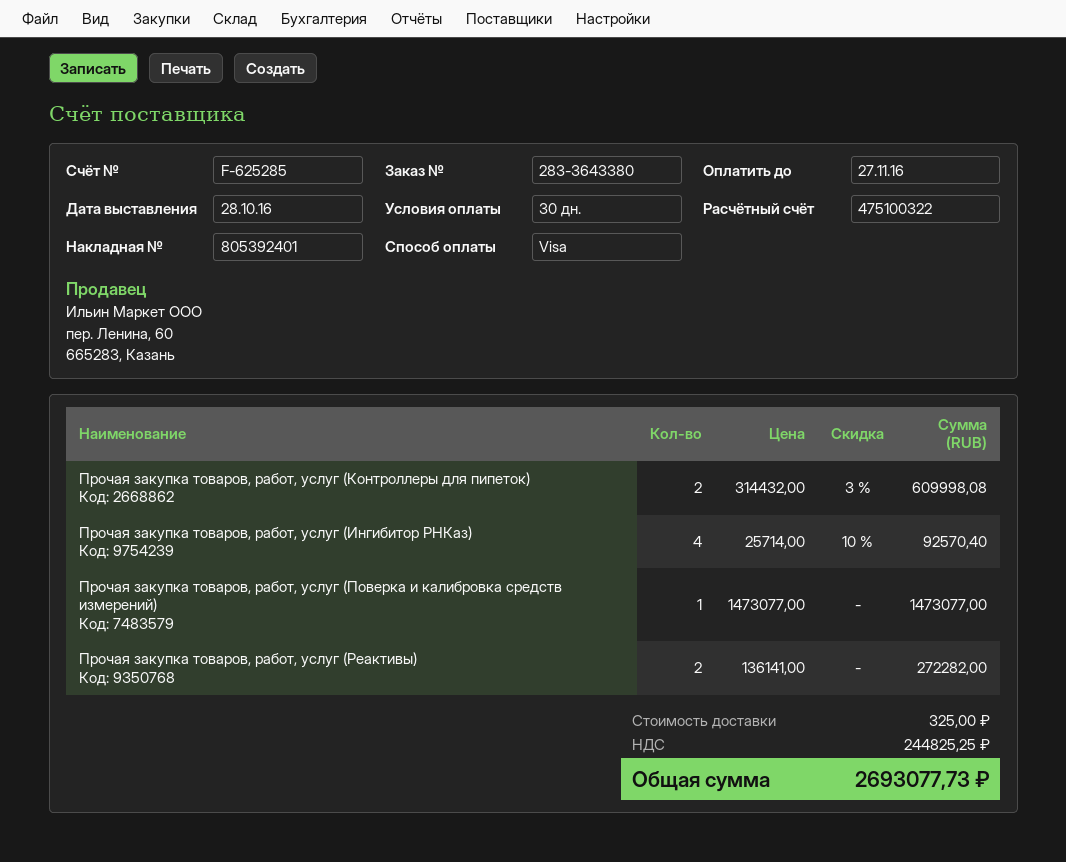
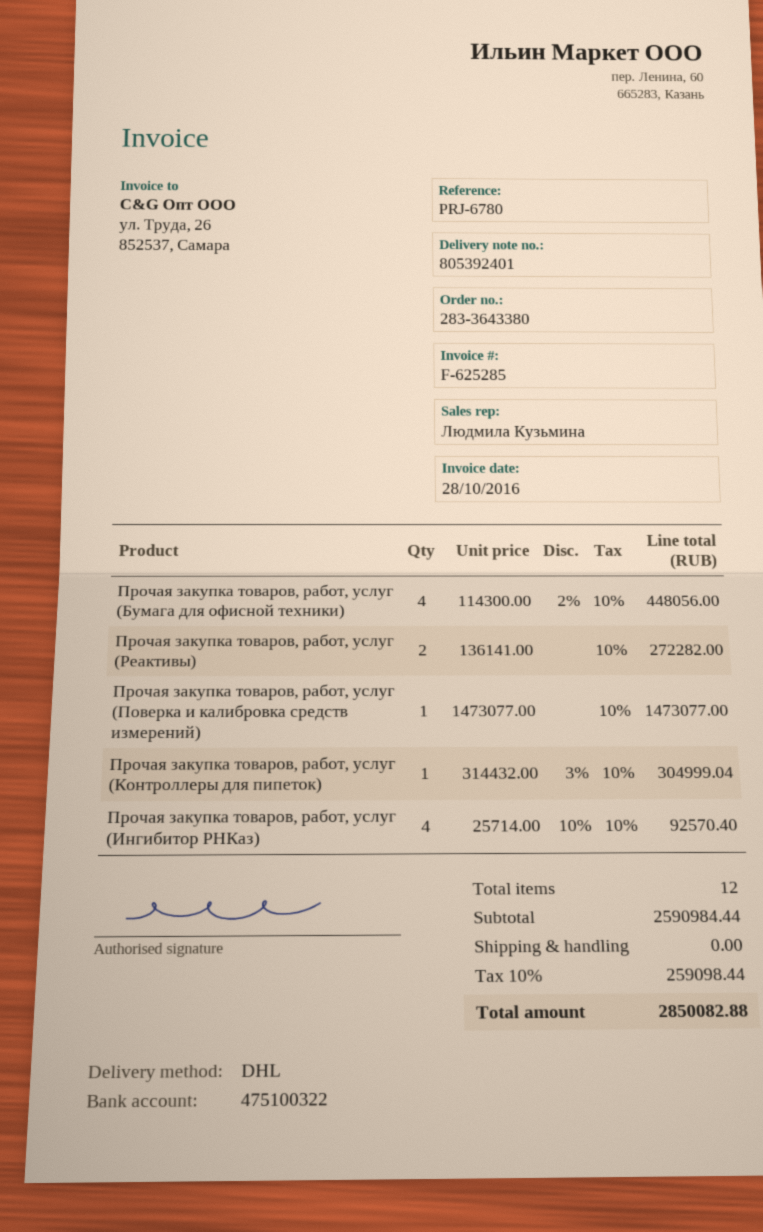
Прочая закупка товаров, работ, услуг (Контроллеры для пипеток): 2 x 314432.00 - 3% = 609998.08 -> 1 x 314432.00 - 3% = 304999.04
Прочая закупка товаров, работ, услуг (Бумага для офисной техники): none -> 4 x 114300.00 - 2% = 448056.00
shipping: 325.00 -> 0.00
tax: 244825.25 -> 259098.44
total: 2693077.73 -> 2850082.88

